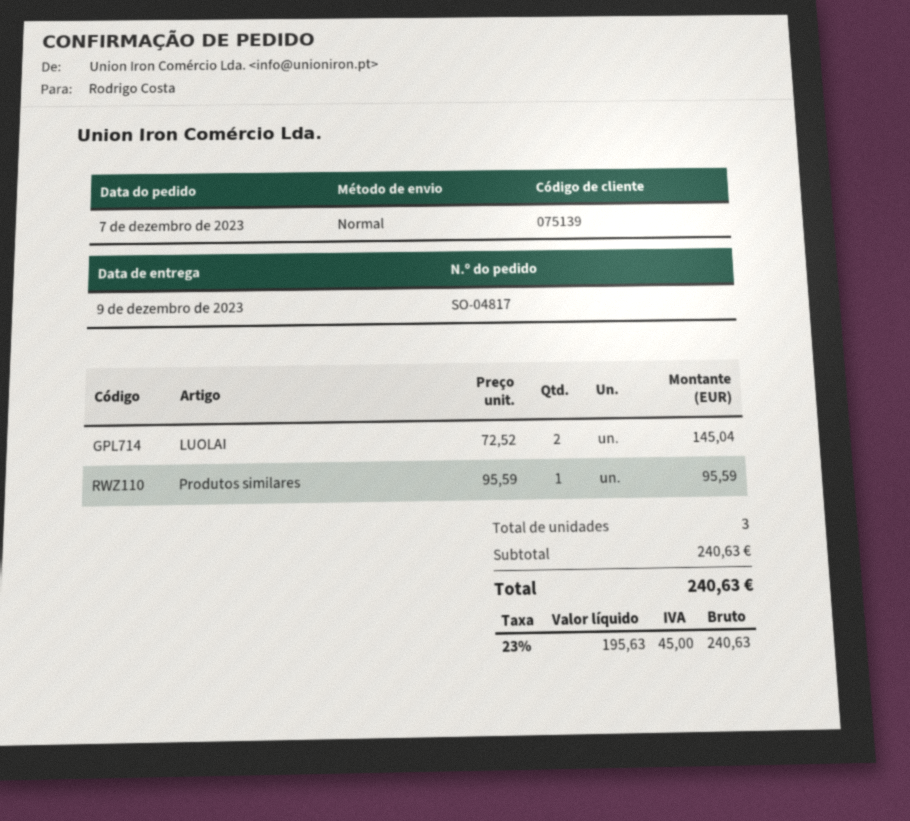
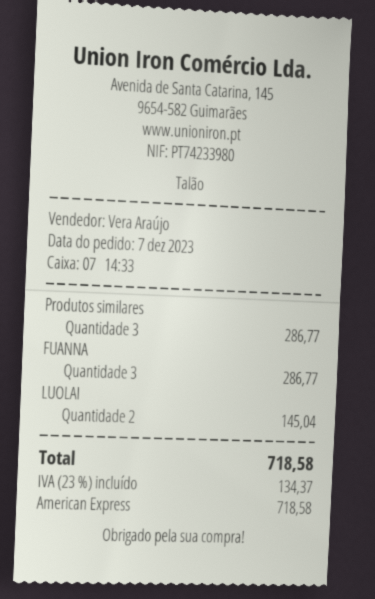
Produtos similares: 1 for 95.59 -> 3 for 286.77
FUANNA: none -> 3 for 286.77
tax: 23% = 45.00 -> 23% = 134.37
total: 240.63 -> 718.58

